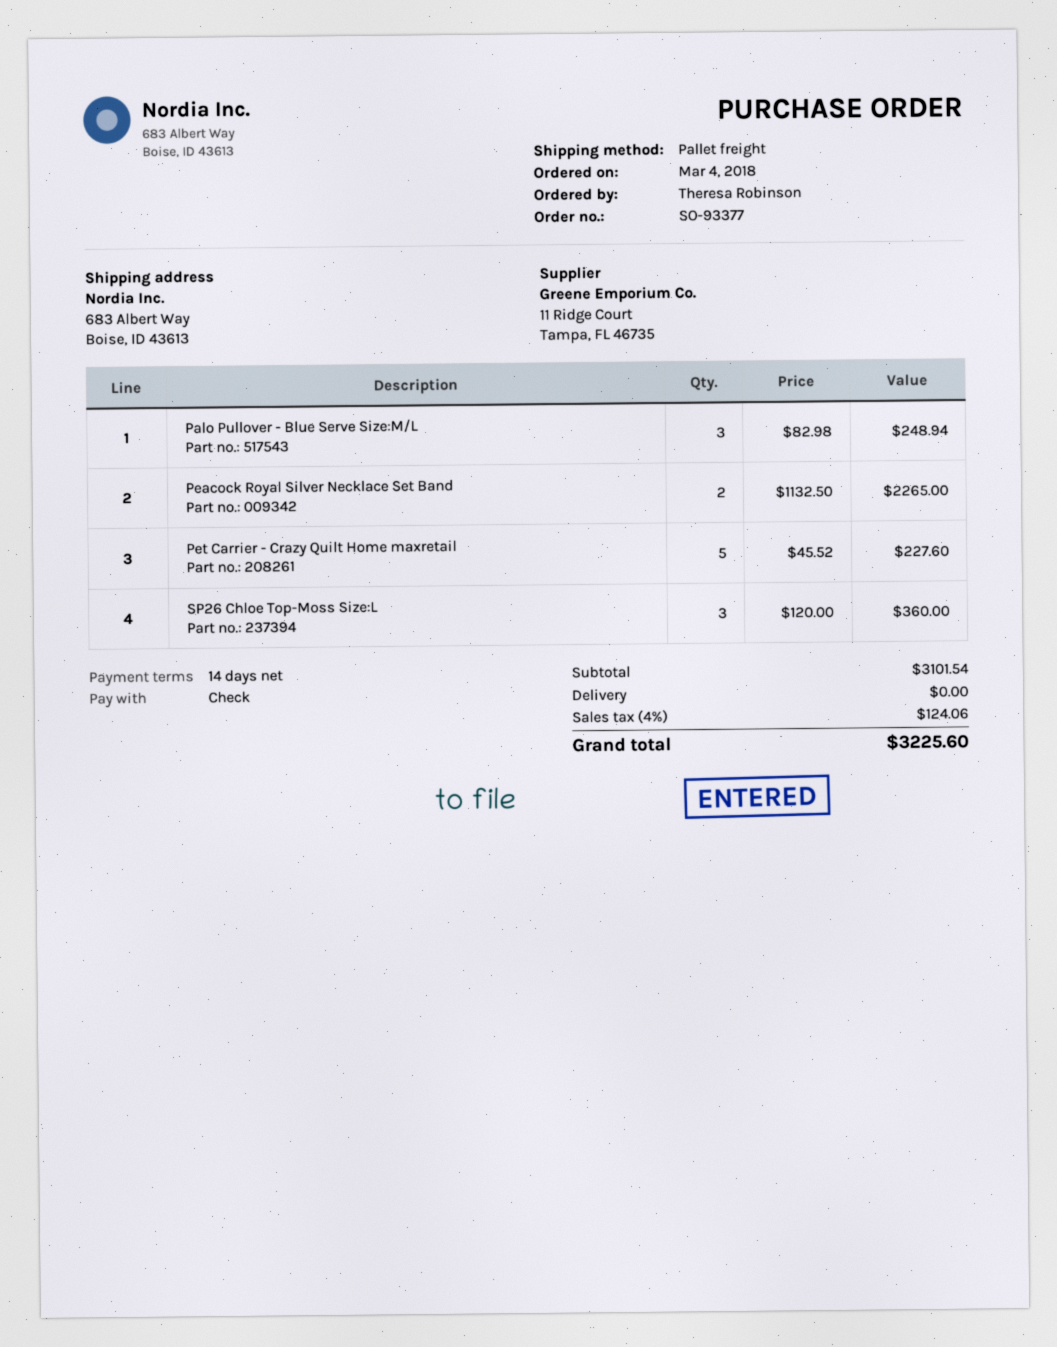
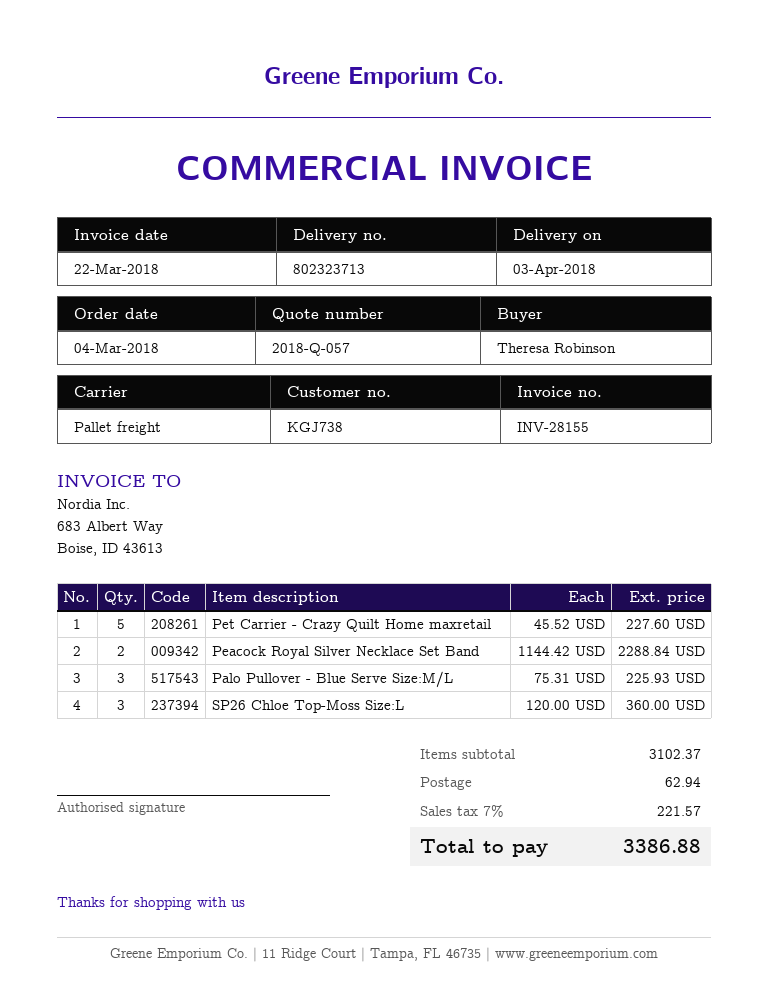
Palo Pullover - Blue Serve Size:M/L: 3 x 82.98 = 248.94 -> 3 x 75.31 = 225.93
Peacock Royal Silver Necklace Set Band: 2 x 1132.50 = 2265.00 -> 2 x 1144.42 = 2288.84
subtotal: 3101.54 -> 3102.37
shipping: 0.00 -> 62.94
tax: 4% = 124.06 -> 7% = 221.57
total: 3225.60 -> 3386.88

